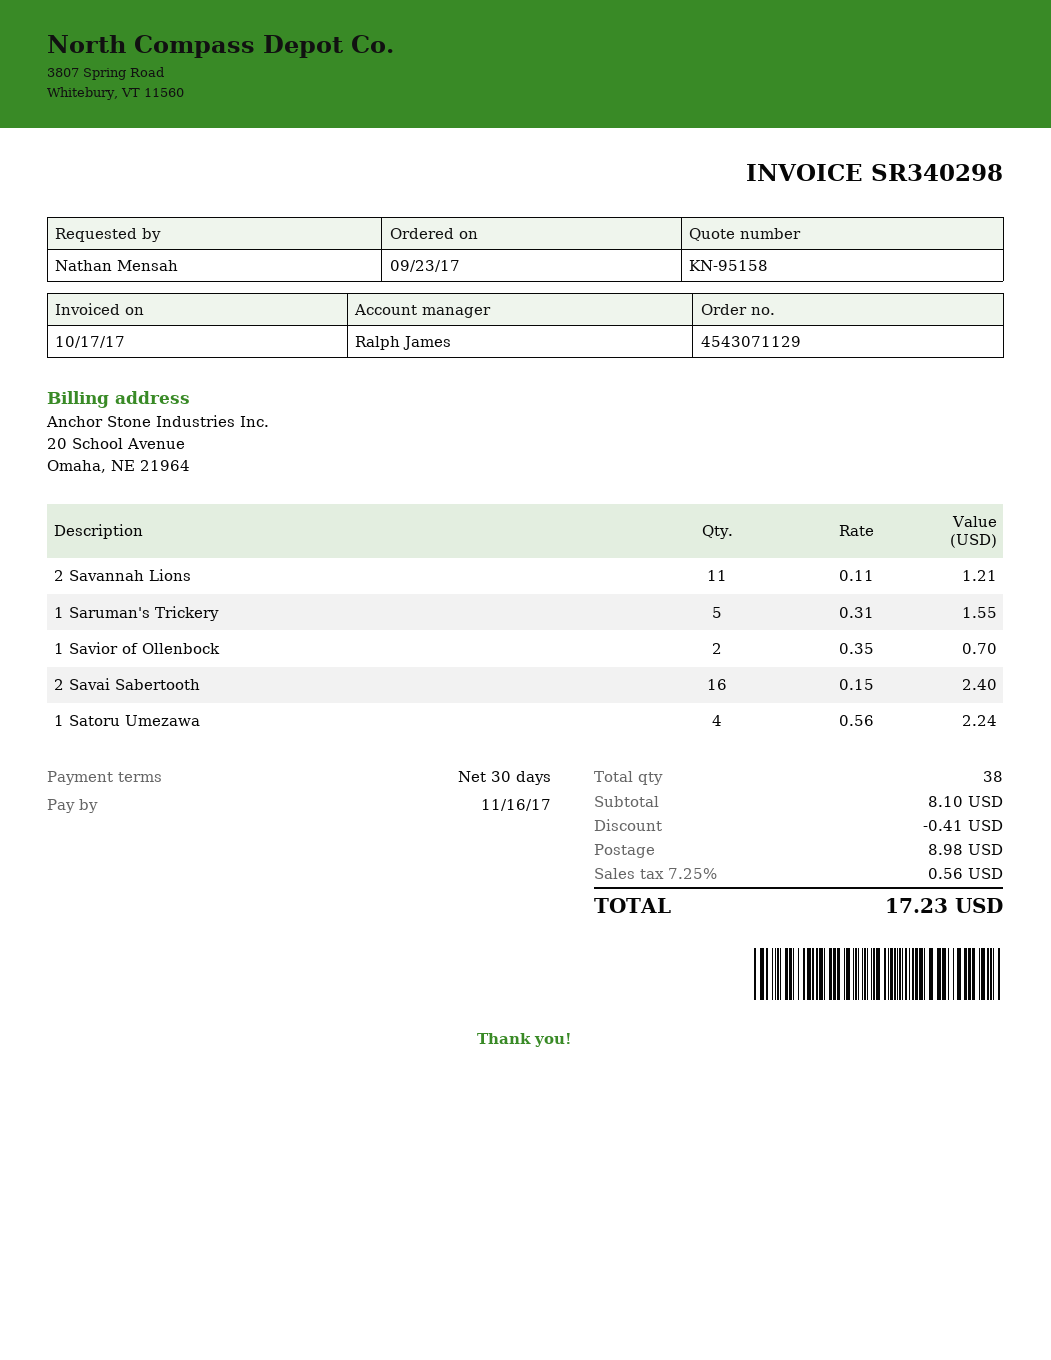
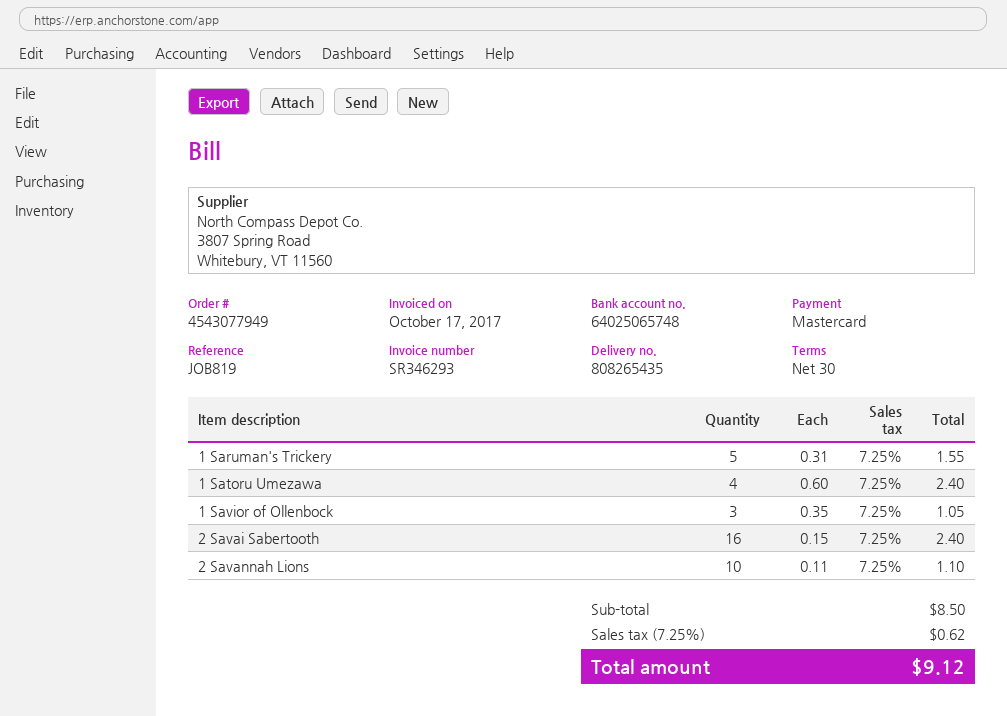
order number: 4543071129 -> 4543077949
invoice number: SR340298 -> SR346293
2 Savannah Lions: 11 x 0.11 = 1.21 -> 10 x 0.11 = 1.10
1 Savior of Ollenbock: 2 x 0.35 = 0.70 -> 3 x 0.35 = 1.05
1 Satoru Umezawa: 4 x 0.56 = 2.24 -> 4 x 0.60 = 2.40
subtotal: 8.10 -> 8.50
discount: 0.41 -> none
shipping: 8.98 -> none
tax: 7.25% = 0.56 -> 7.25% = 0.62
total: 17.23 -> 9.12

